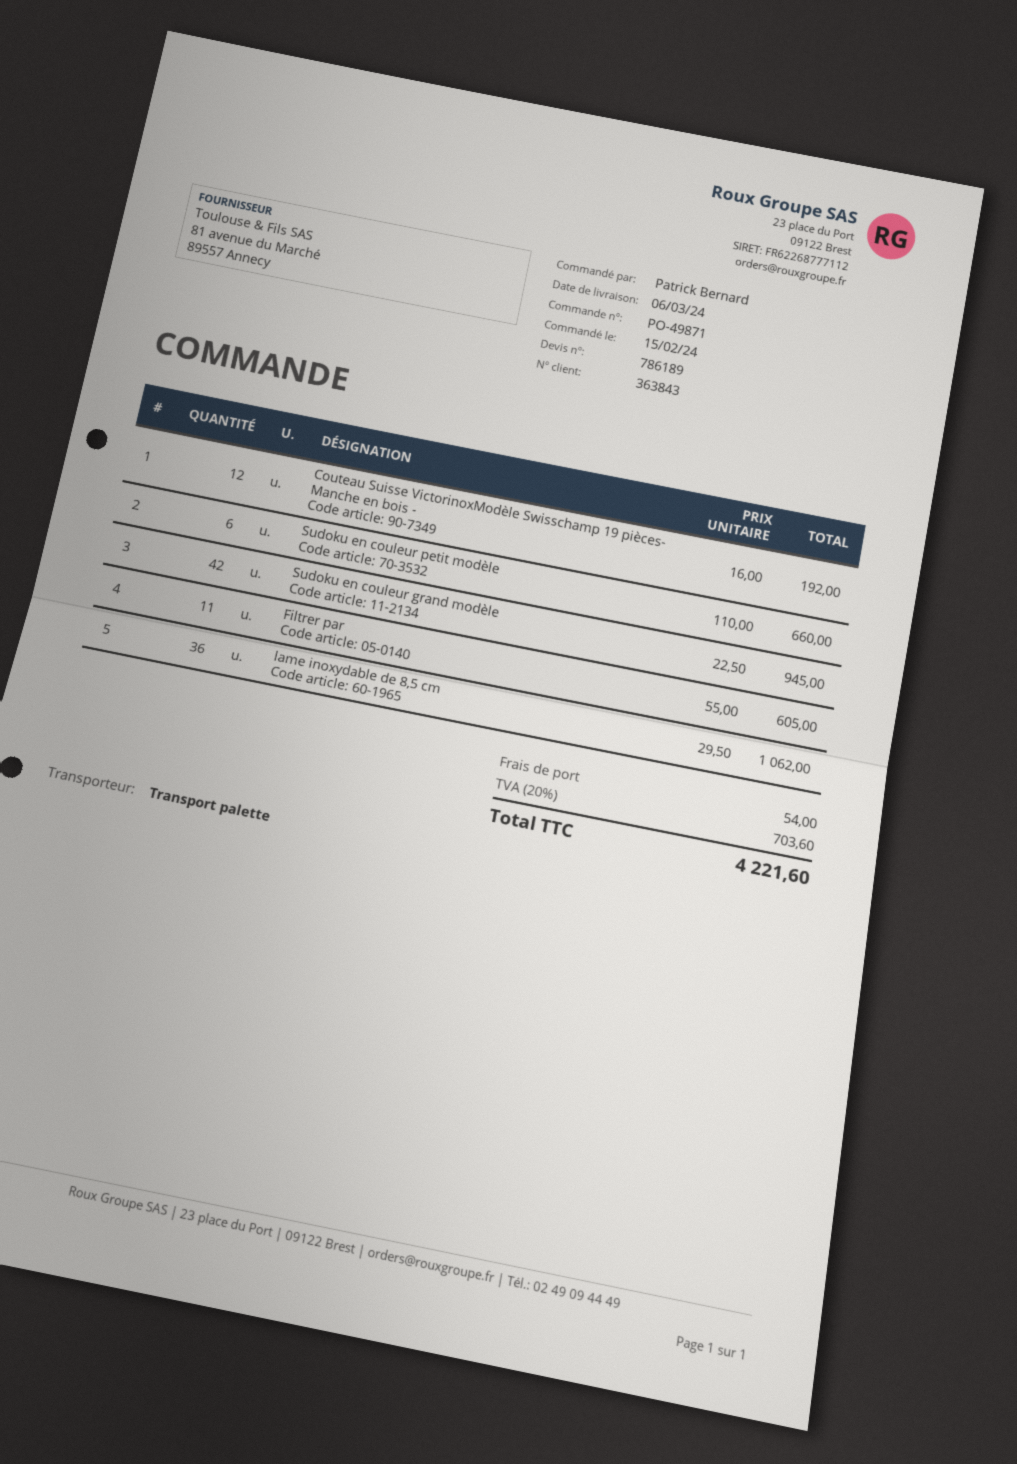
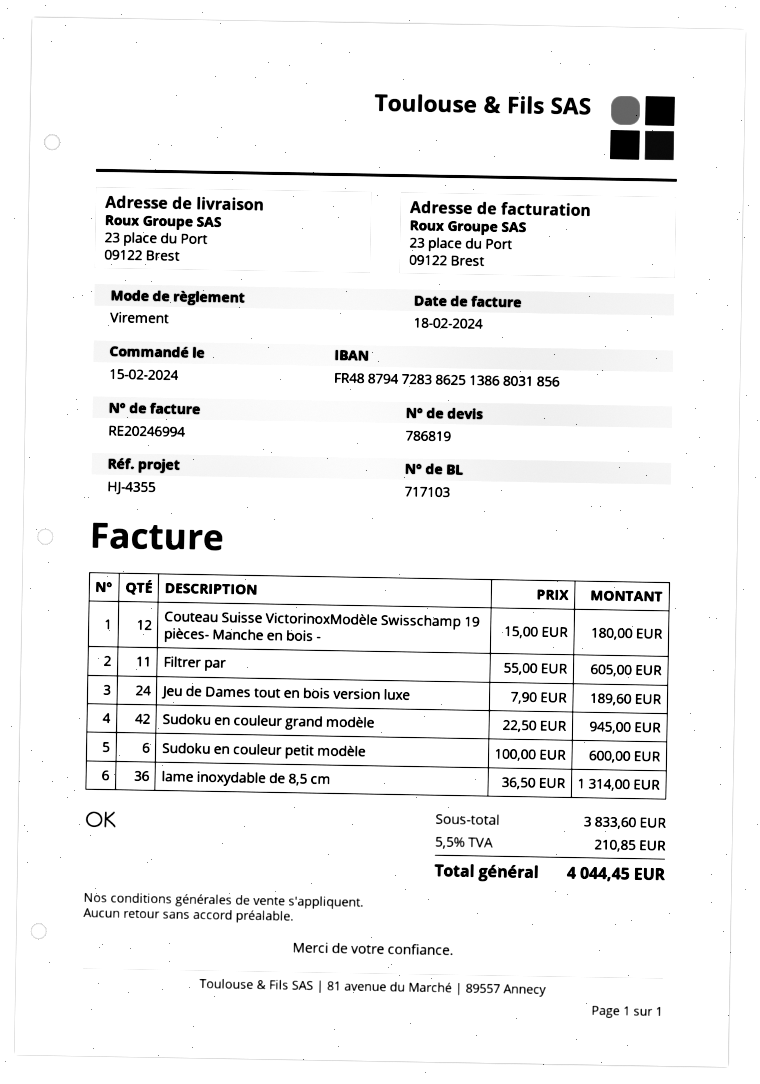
quote number: 786189 -> 786819
Couteau Suisse VictorinoxModèle Swisschamp 19 pièces- Manche en bois -: 12 x 16.00 = 192.00 -> 12 x 15.00 = 180.00
Sudoku en couleur petit modèle: 6 x 110.00 = 660.00 -> 6 x 100.00 = 600.00
lame inoxydable de 8,5 cm: 36 x 29.50 = 1062.00 -> 36 x 36.50 = 1314.00
Jeu de Dames tout en bois version luxe: none -> 24 x 7.90 = 189.60
shipping: 54.00 -> none
tax: 20% = 703.60 -> 5.5% = 210.85
total: 4221.60 -> 4044.45

